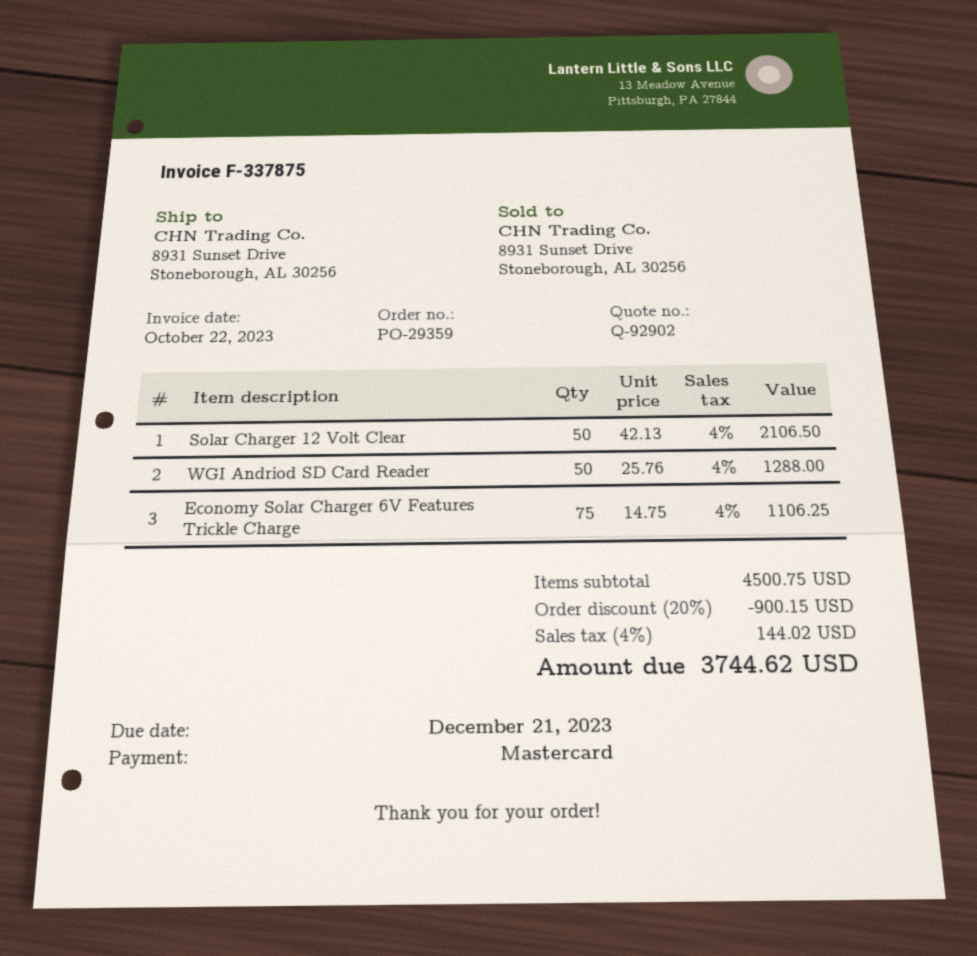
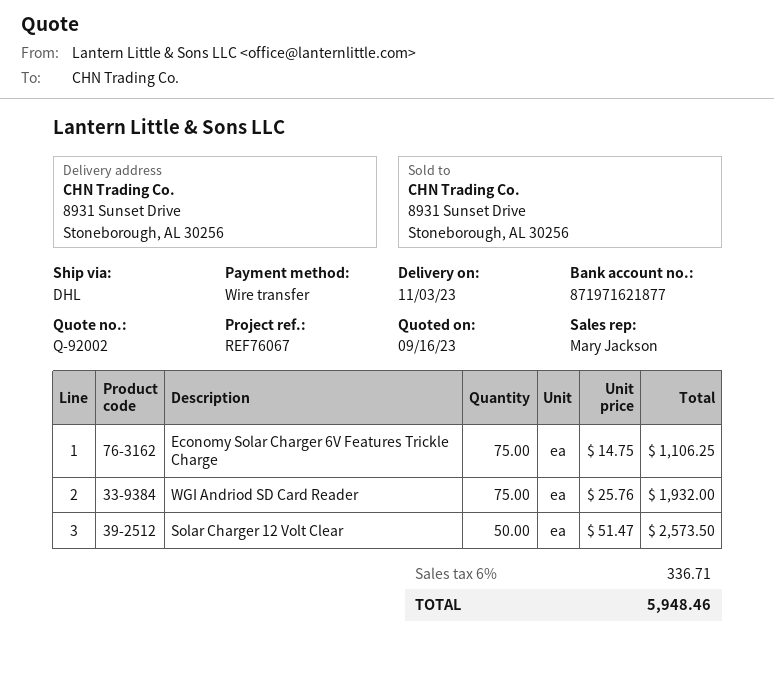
quote number: Q-92902 -> Q-92002
payment method: Mastercard -> bank transfer
Solar Charger 12 Volt Clear: 50 x 42.13 = 2106.50 -> 50 x 51.47 = 2573.50
WGI Andriod SD Card Reader: 50 x 25.76 = 1288.00 -> 75 x 25.76 = 1932.00
discount: 20% = 900.15 -> none
tax: 4% = 144.02 -> 6% = 336.71
total: 3744.62 -> 5948.46

